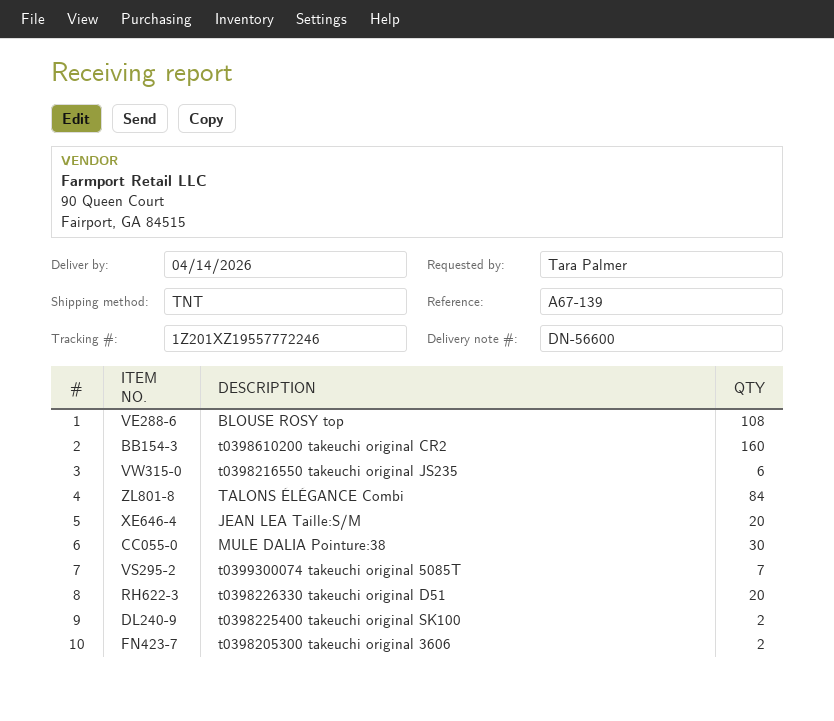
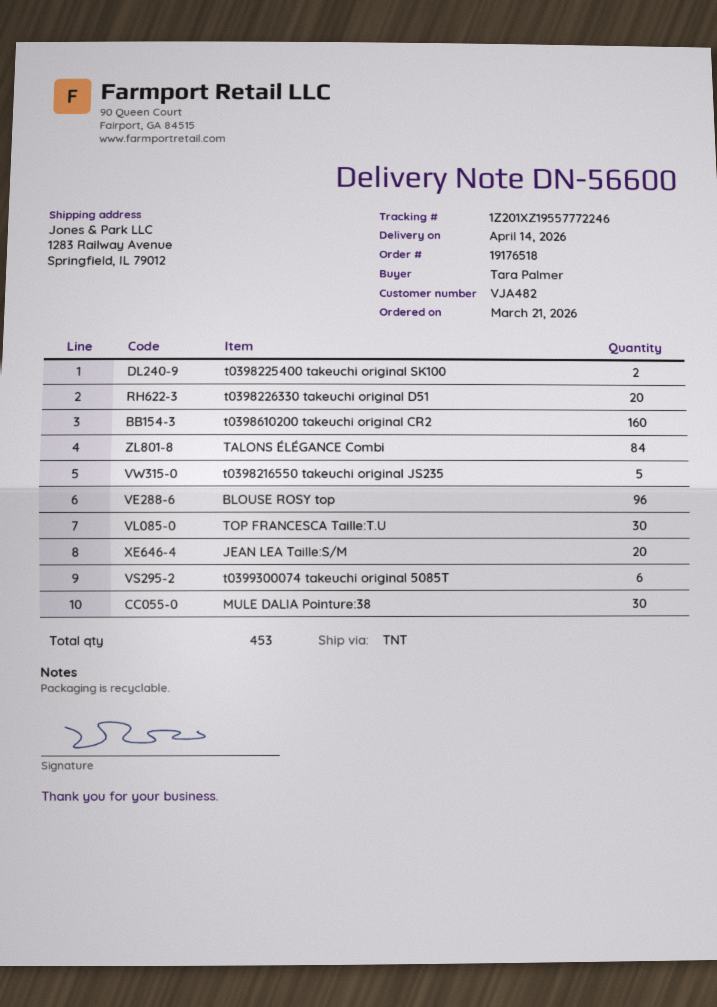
BLOUSE ROSY top: 108 -> 96
t0398216550 takeuchi original JS235: 6 -> 5
t0399300074 takeuchi original 5085T: 7 -> 6
t0398205300 takeuchi original 3606: 2 -> none
TOP FRANCESCA Taille:T.U: none -> 30

